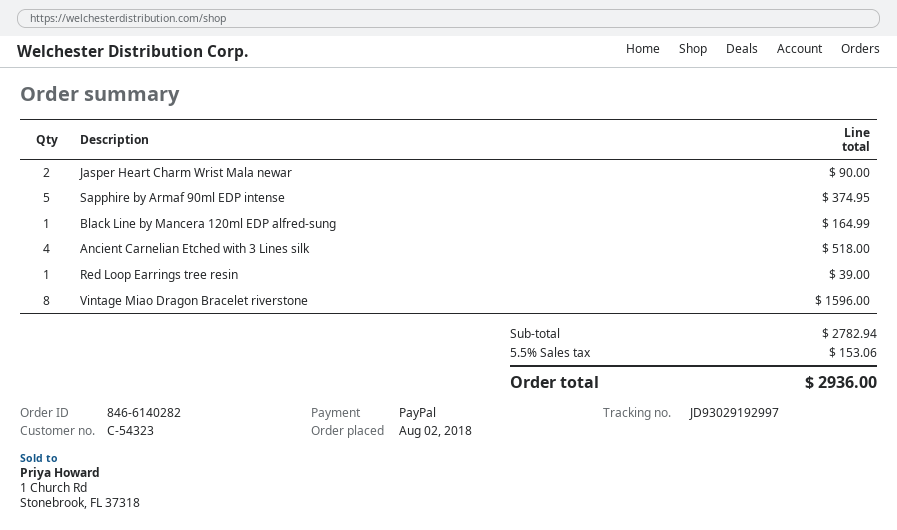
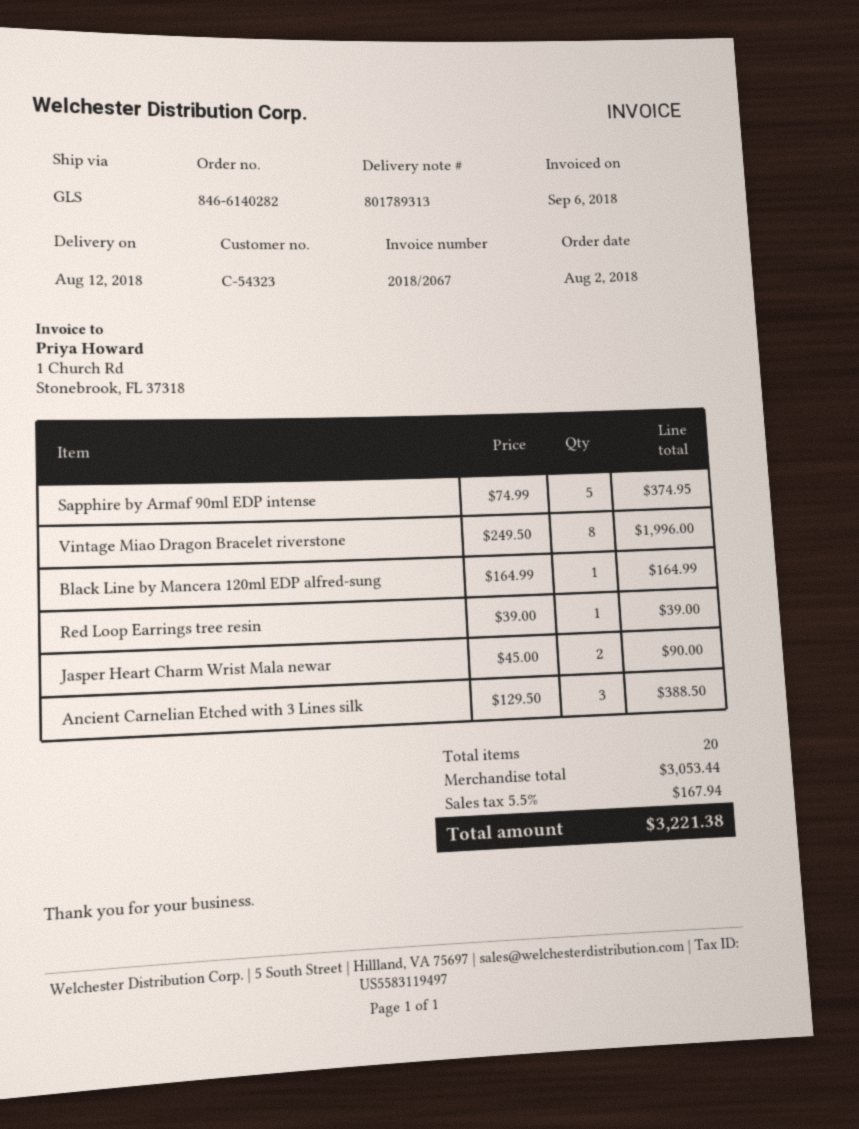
Ancient Carnelian Etched with 3 Lines silk: 4 for 518.00 -> 3 for 388.50
Vintage Miao Dragon Bracelet riverstone: 8 for 1596.00 -> 8 for 1996.00
subtotal: 2782.94 -> 3053.44
tax: 5.5% = 153.06 -> 5.5% = 167.94
total: 2936.00 -> 3221.38

